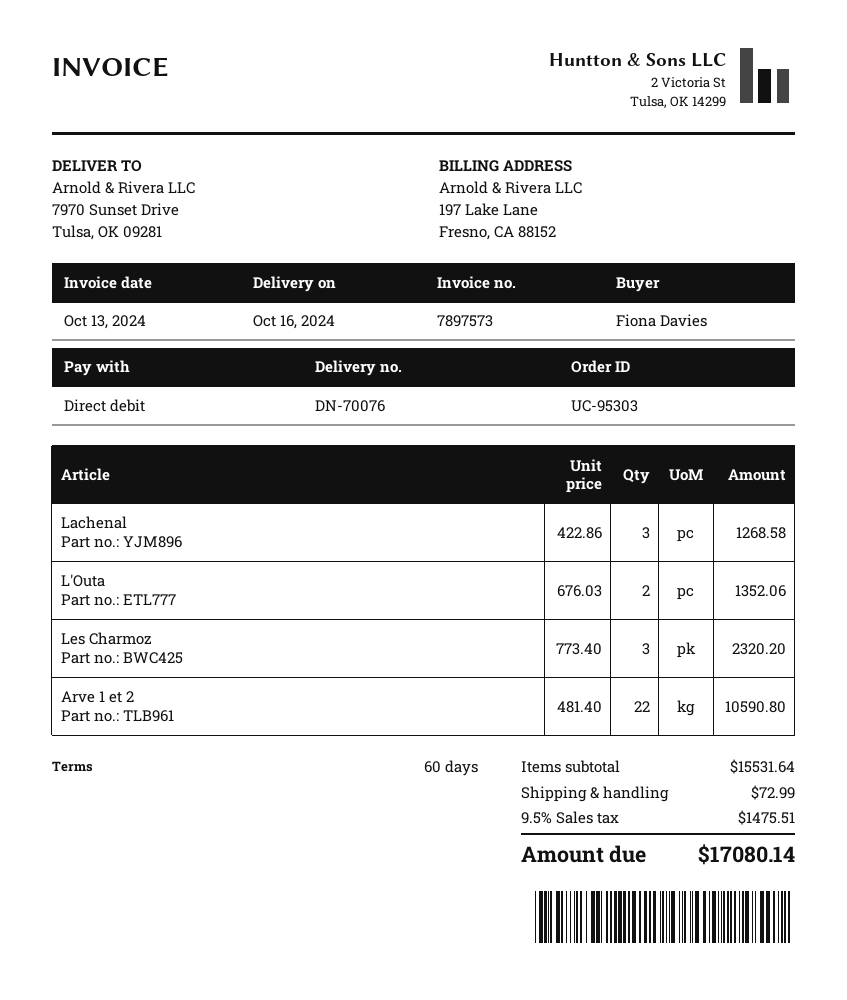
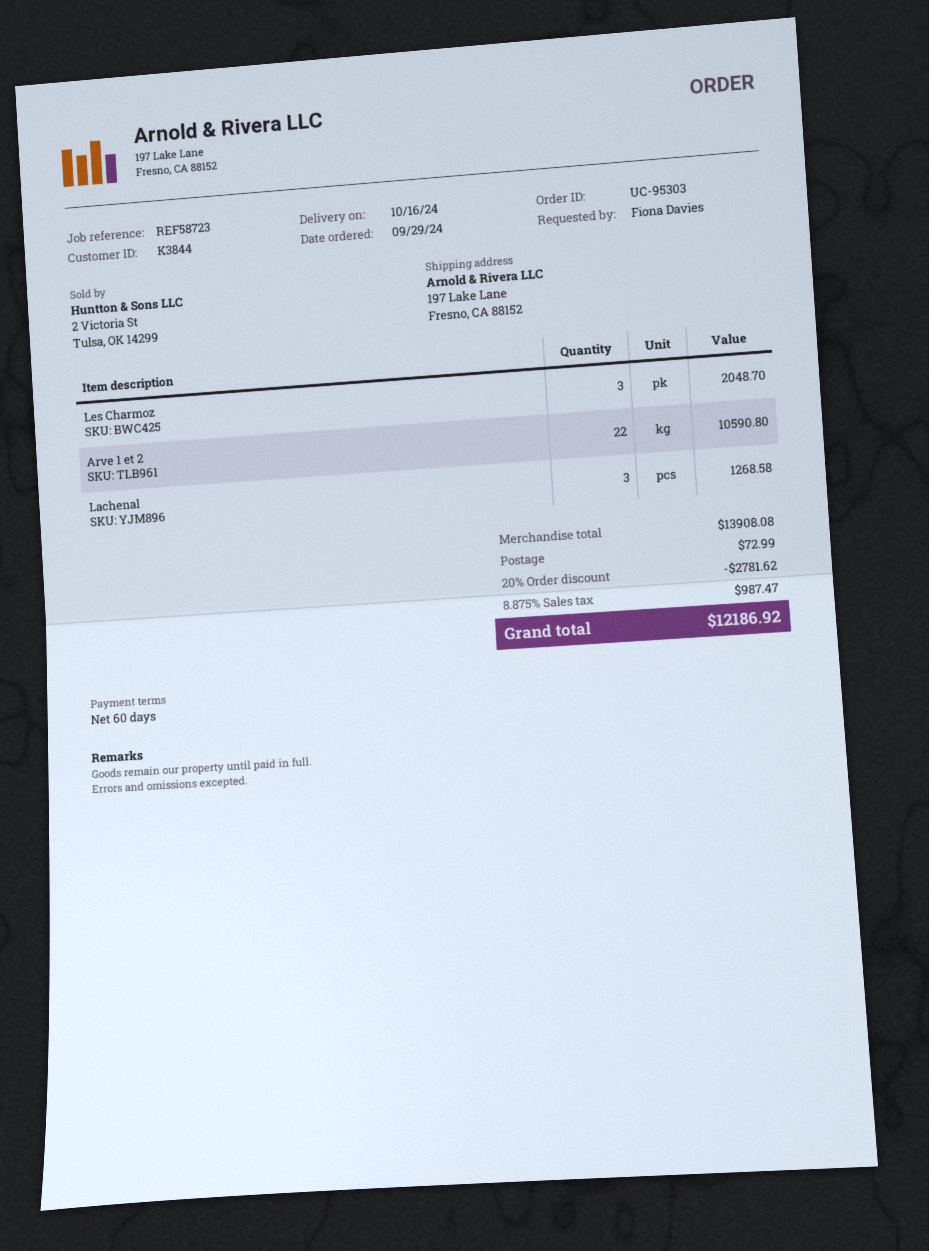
ship to: 7970 Sunset Drive, Tulsa, OK 09281 -> 197 Lake Lane, Fresno, CA 88152
L'Outa: 2 for 1352.06 -> none
Les Charmoz: 3 for 2320.20 -> 3 for 2048.70
subtotal: 15531.64 -> 13908.08
discount: none -> 20% = 2781.62
tax: 9.5% = 1475.51 -> 8.875% = 987.47
total: 17080.14 -> 12186.92

